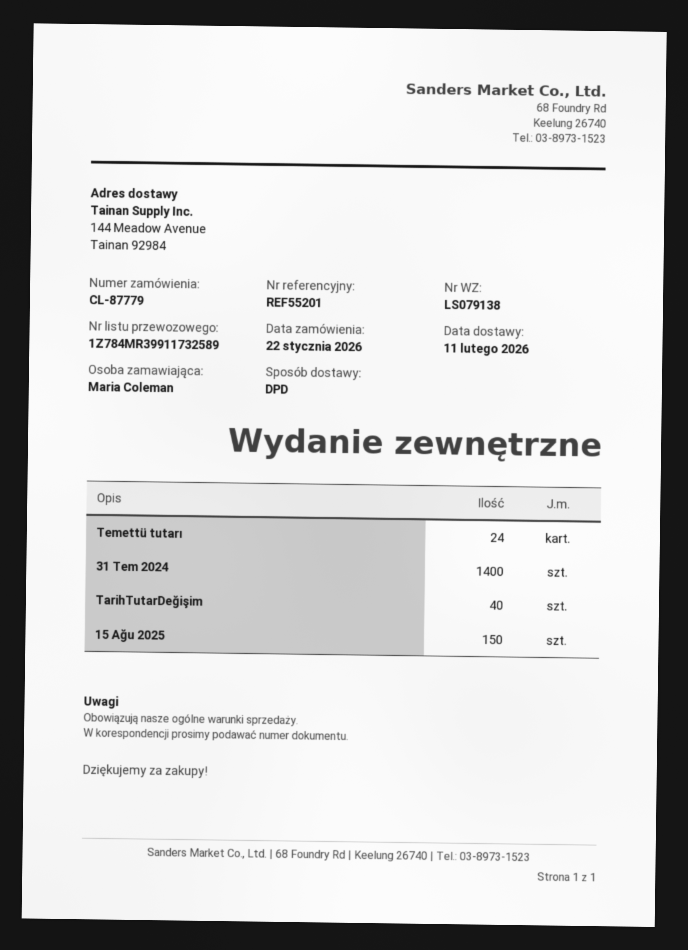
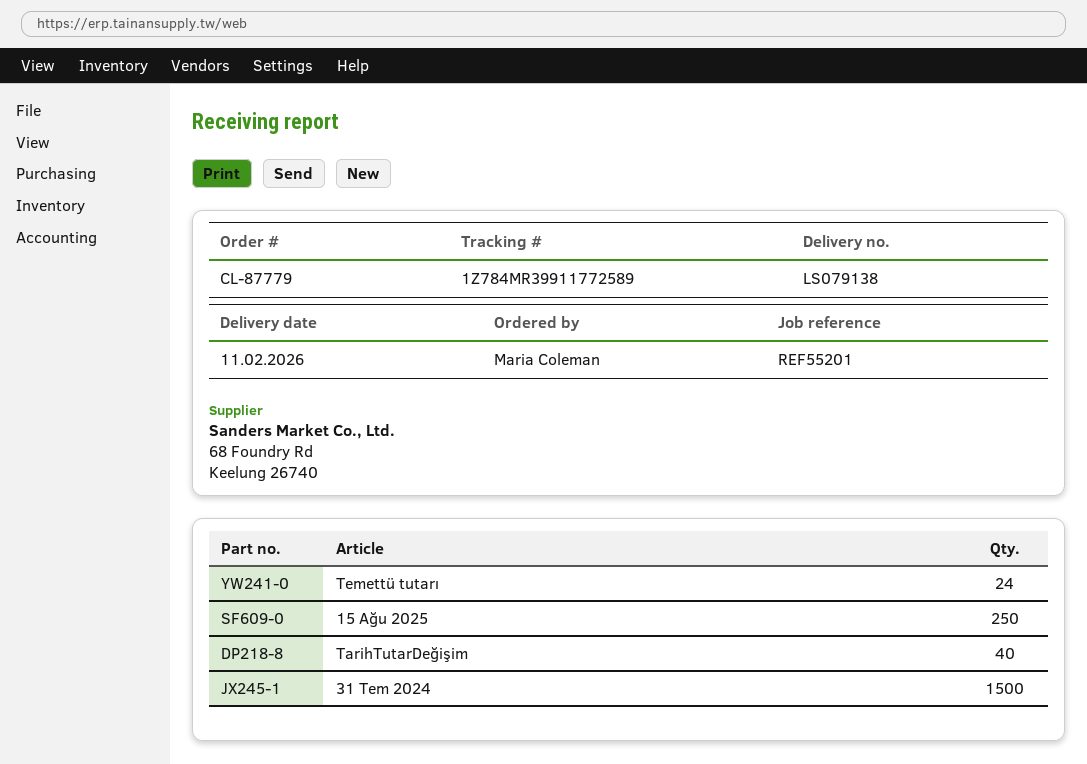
tracking number: 1Z784MR39911732589 -> 1Z784MR39911772589
31 Tem 2024: 1400 -> 1500
15 Ağu 2025: 150 -> 250

